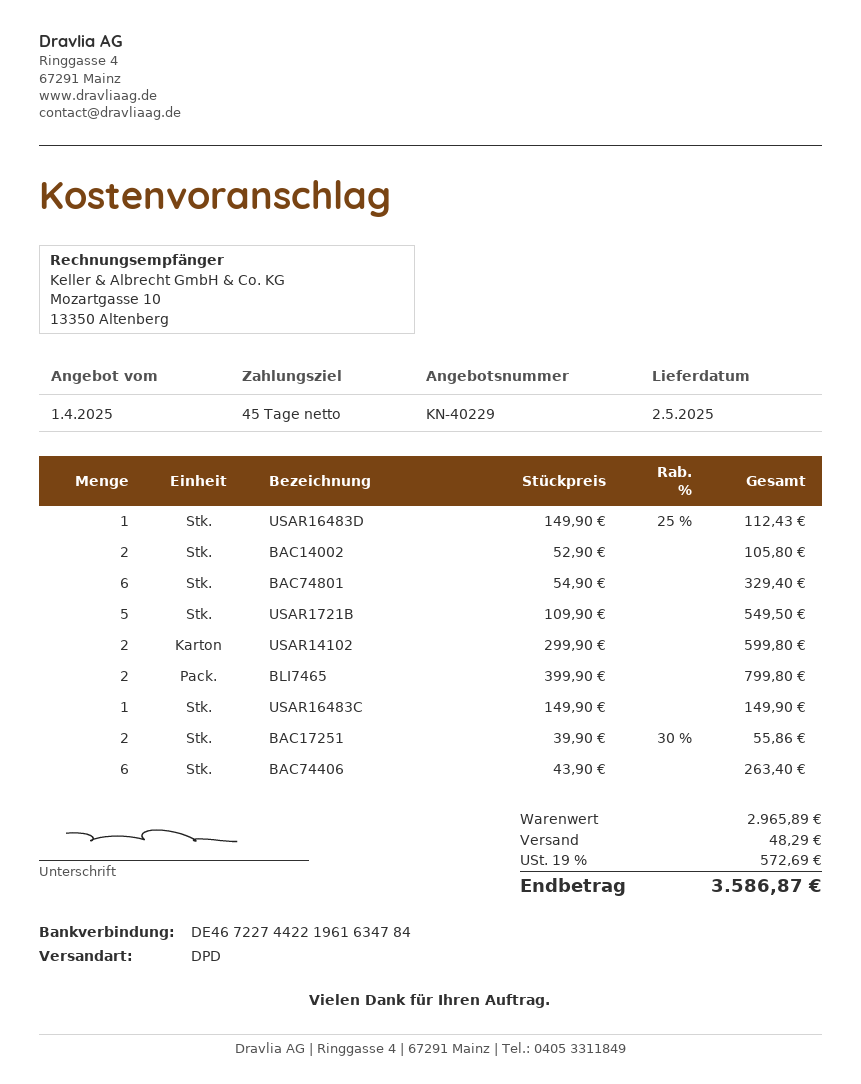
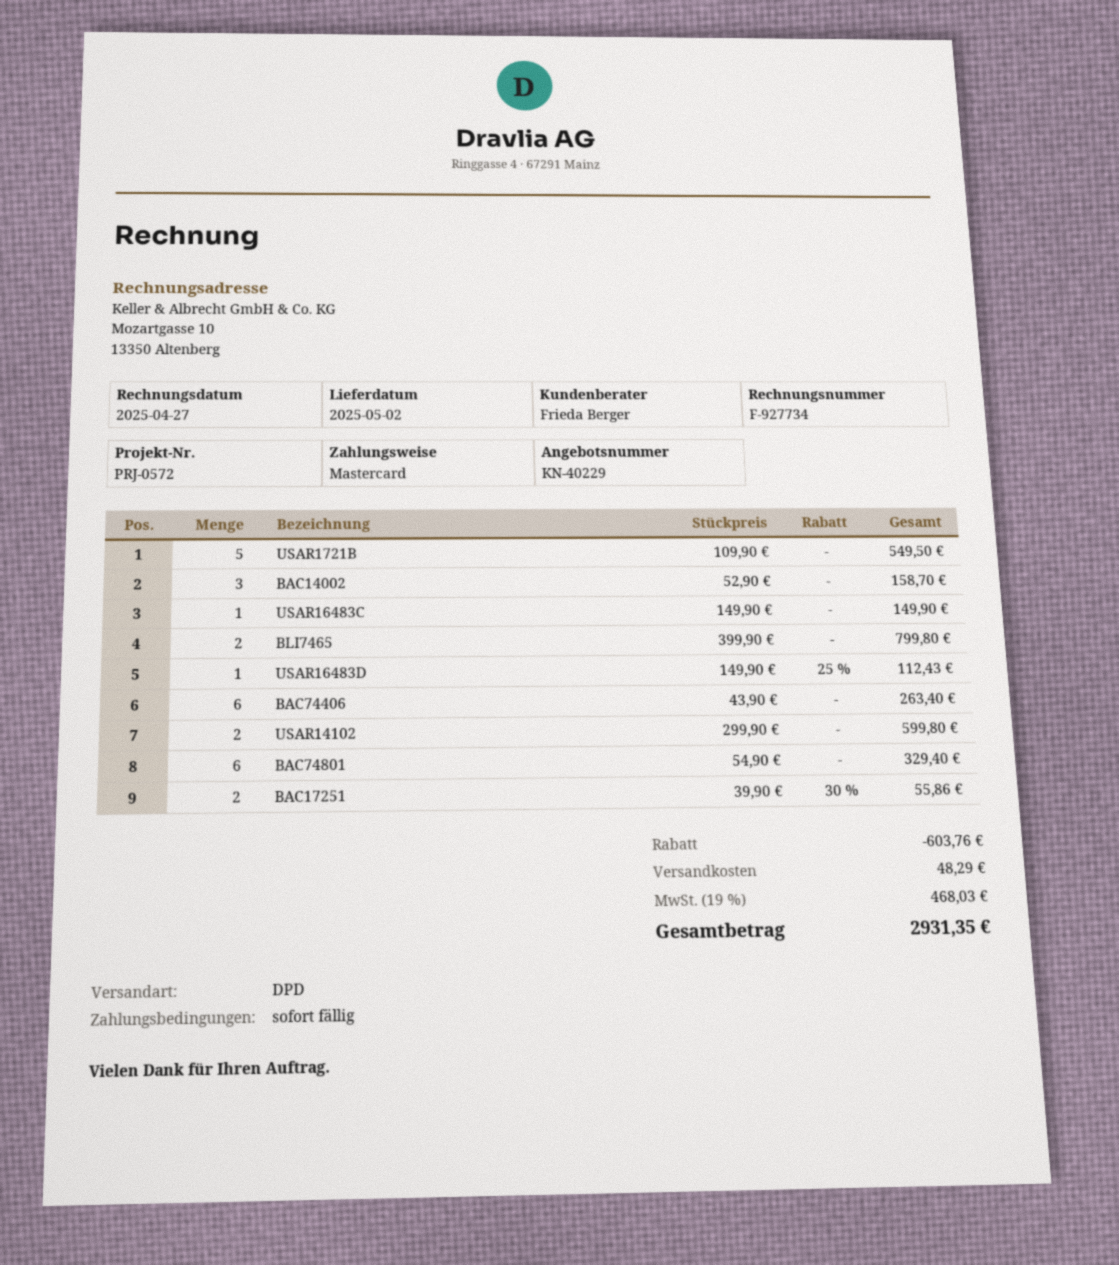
payment terms: 45 days -> on receipt
BAC14002: 2 x 52.90 = 105.80 -> 3 x 52.90 = 158.70
discount: none -> 603.76
tax: 19% = 572.69 -> 19% = 468.03
total: 3586.87 -> 2931.35

